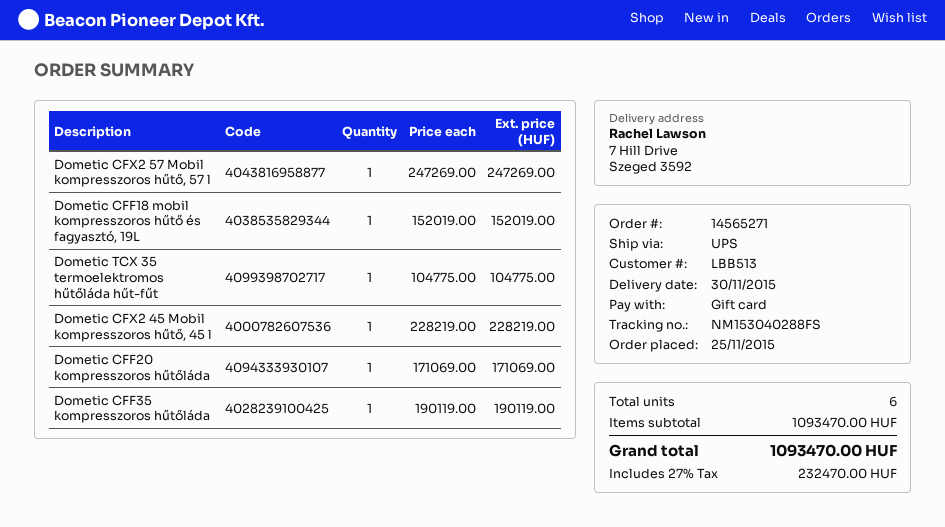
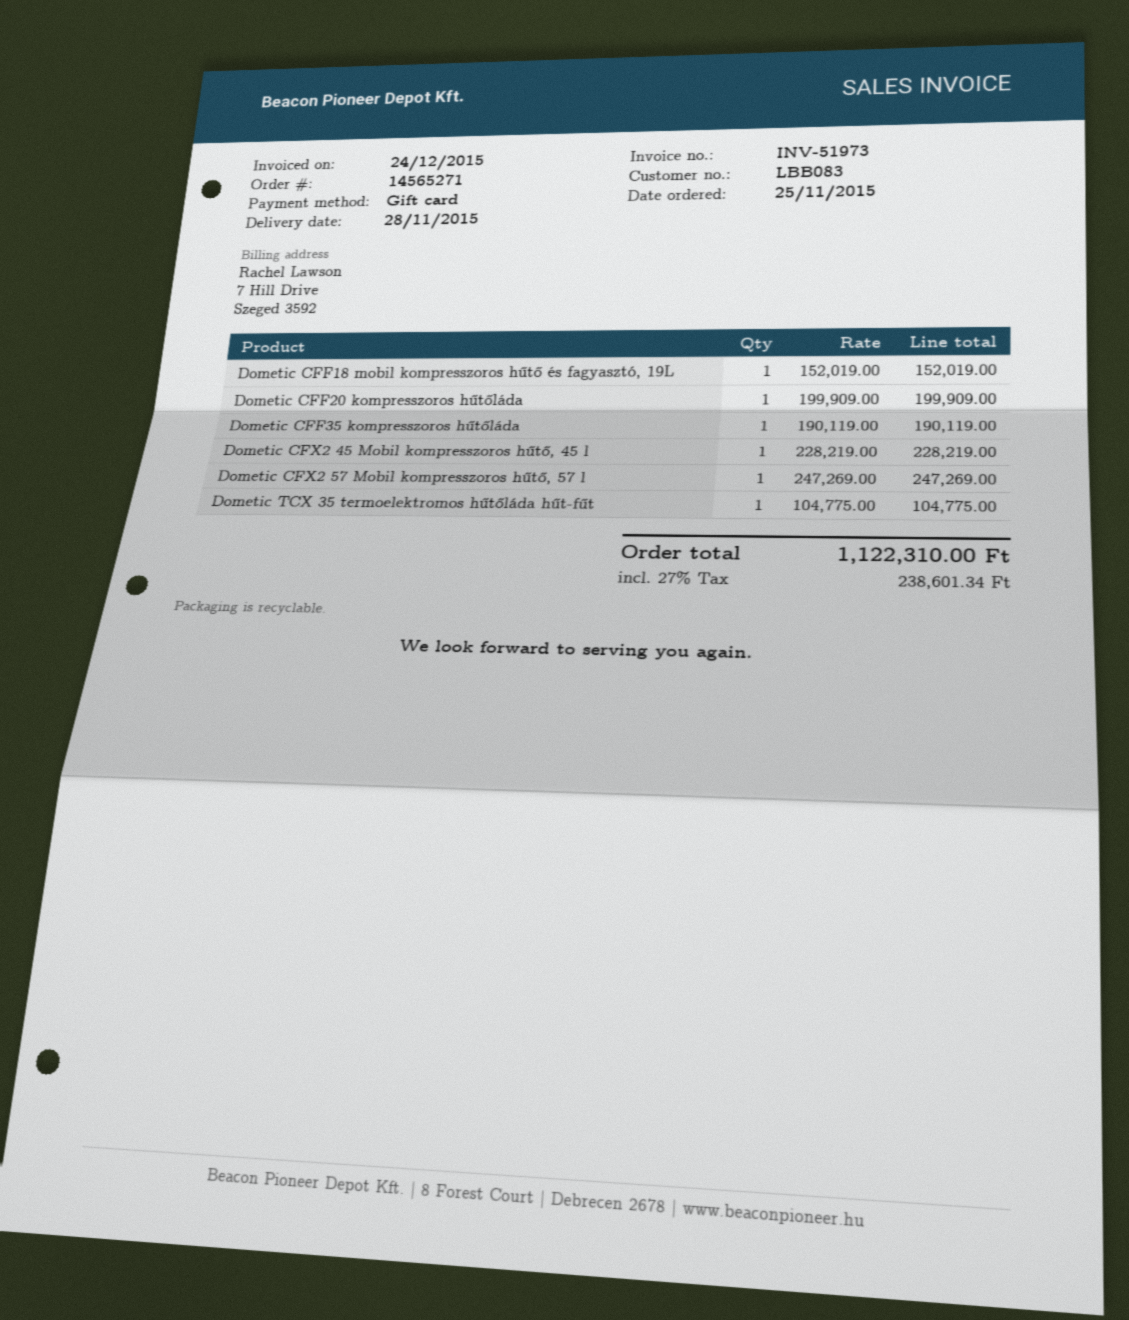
delivery date: 2015-11-30 -> 2015-11-28
customer number: LBB513 -> LBB083
Dometic CFF20 kompresszoros hűtőláda: 1 x 171069.00 = 171069.00 -> 1 x 199909.00 = 199909.00
tax: 27% = 232470.00 -> 27% = 238601.34
total: 1093470.00 -> 1122310.00

